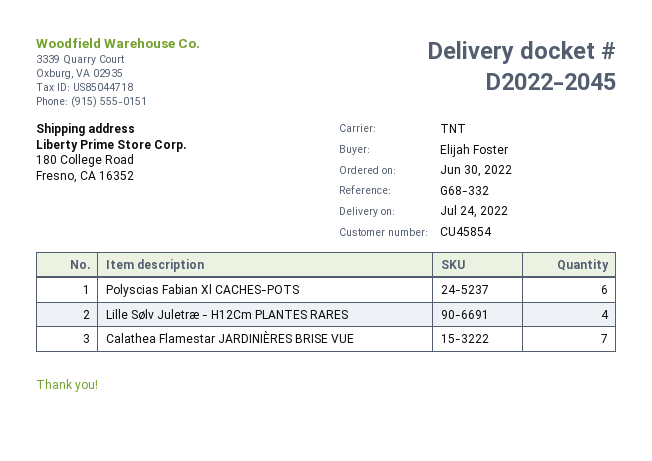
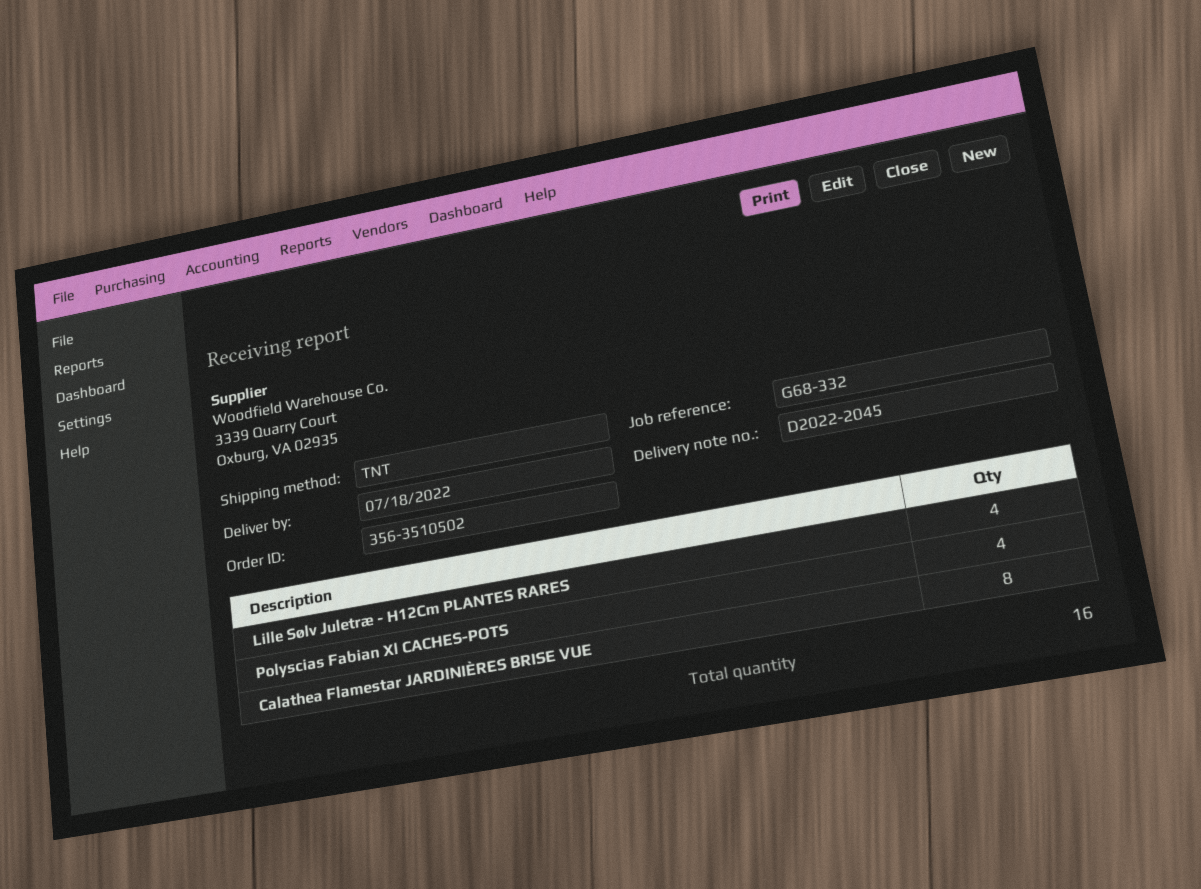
delivery date: 2022-07-24 -> 2022-07-18
Polyscias Fabian Xl CACHES-POTS: 6 -> 4
Calathea Flamestar JARDINIÈRES BRISE VUE: 7 -> 8

